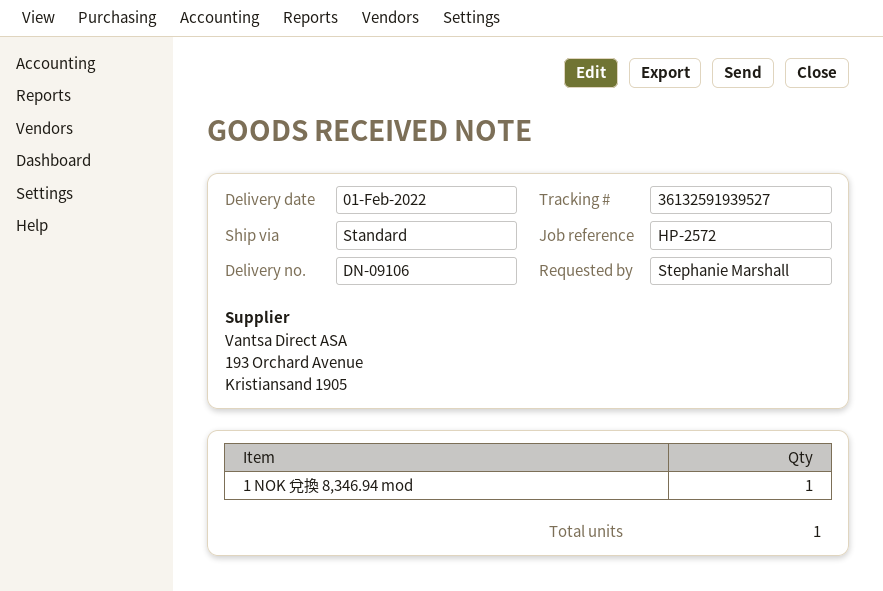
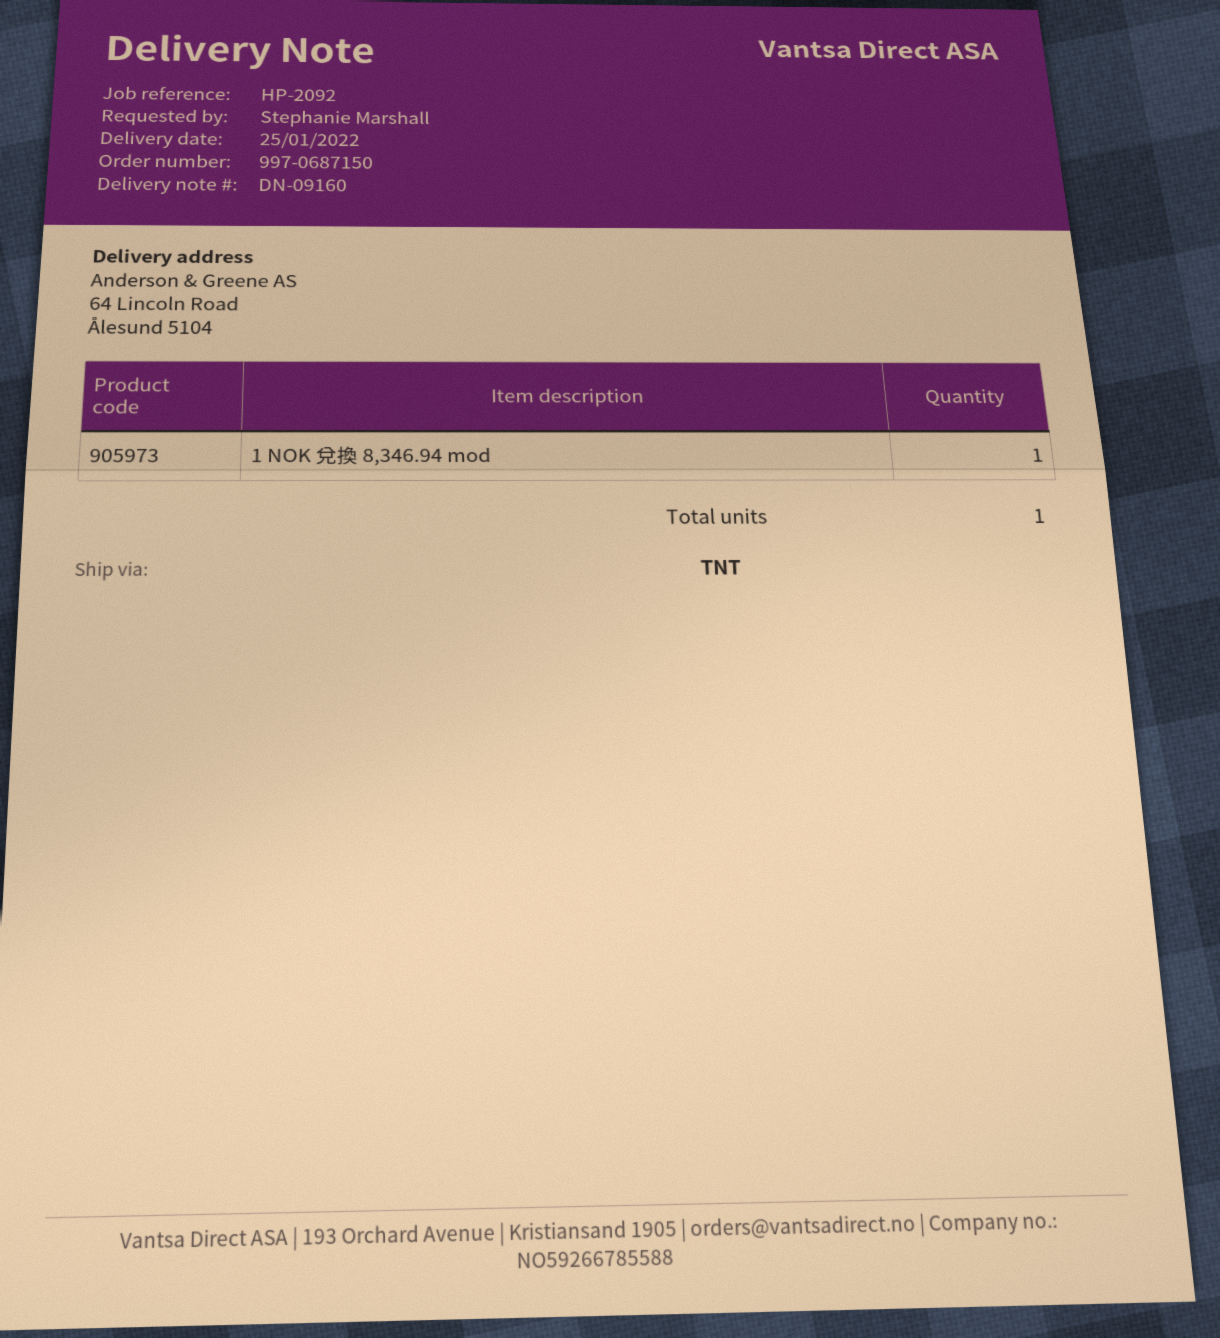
delivery note number: DN-09106 -> DN-09160
delivery date: 2022-02-01 -> 2022-01-25
reference: HP-2572 -> HP-2092
shipping method: standard -> TNT

